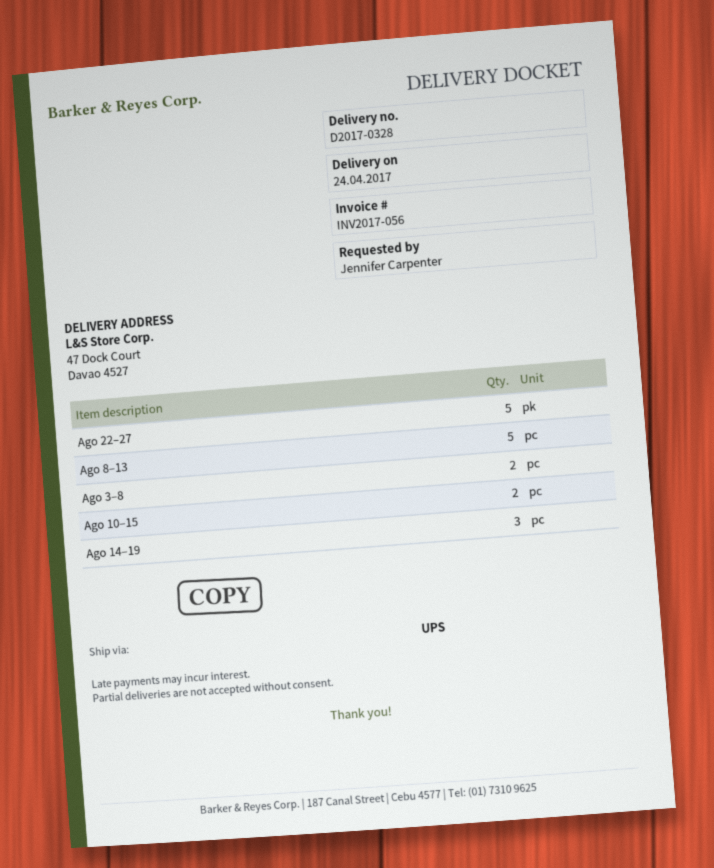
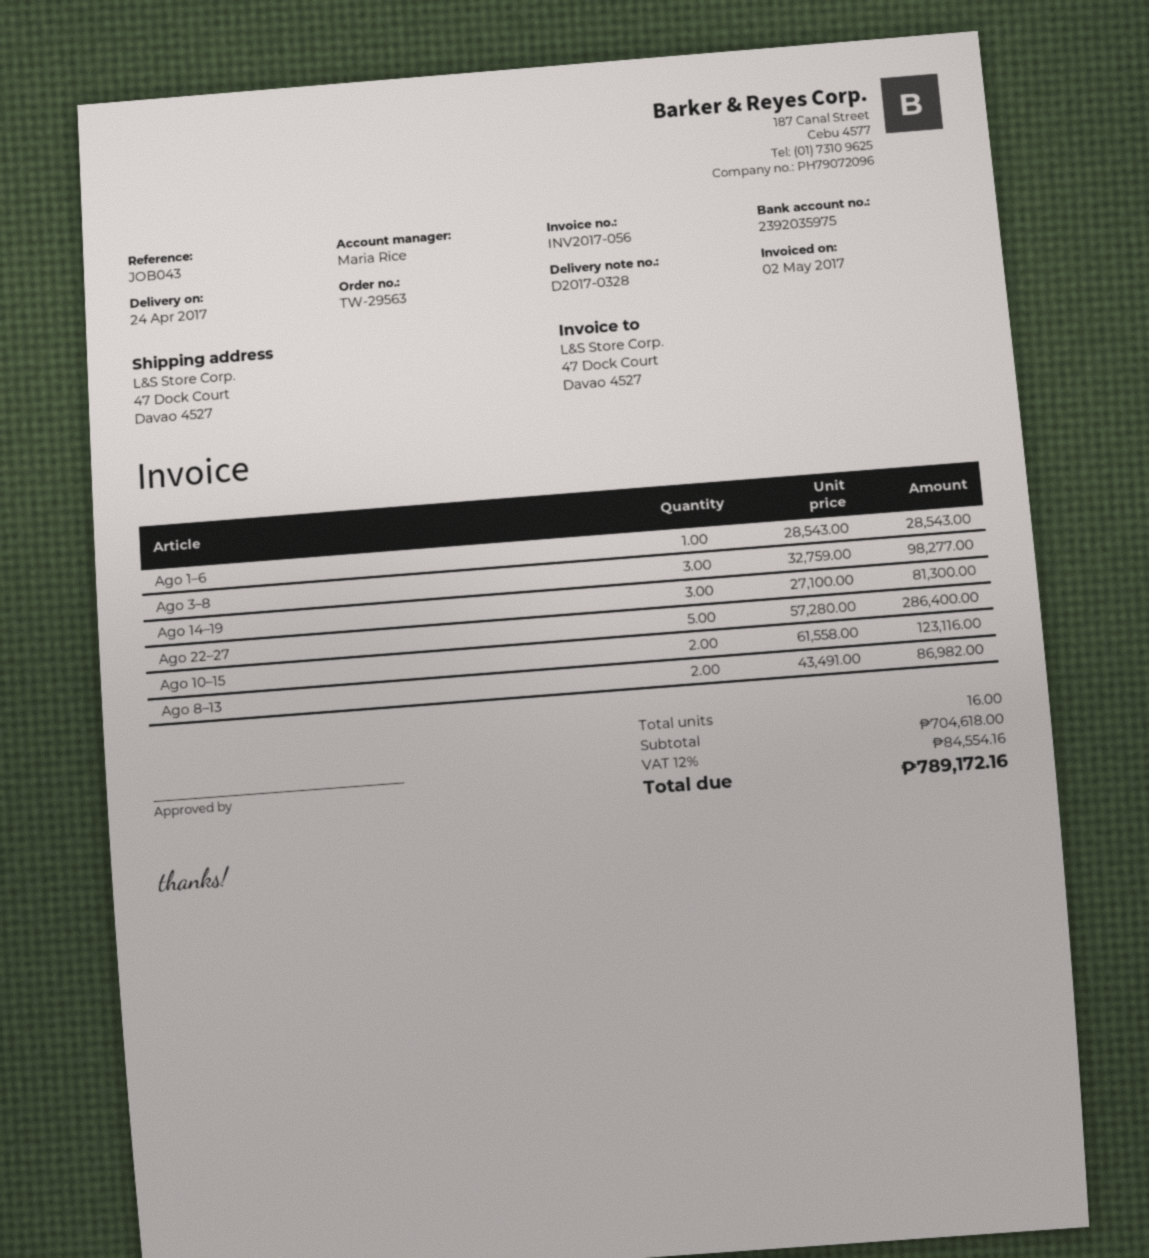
Ago 8–13: 5 -> 2
Ago 3–8: 2 -> 3
Ago 1–6: none -> 1

